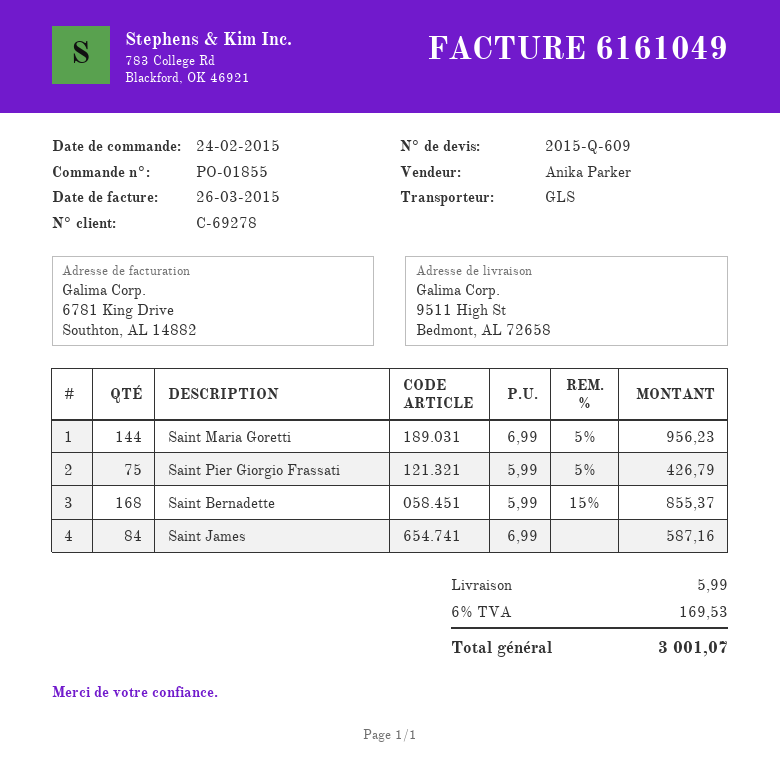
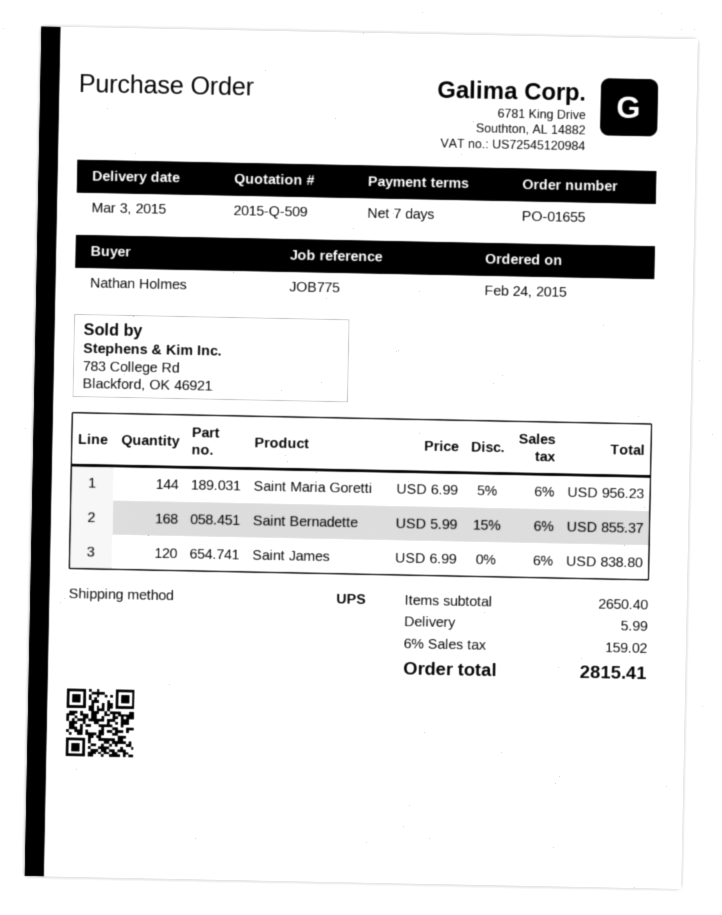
quote number: 2015-Q-609 -> 2015-Q-509
order number: PO-01855 -> PO-01655
shipping method: GLS -> UPS
Saint Pier Giorgio Frassati: 75 x 5.99 - 5% = 426.79 -> none
Saint James: 84 x 6.99 = 587.16 -> 120 x 6.99 = 838.80
tax: 6% = 169.53 -> 6% = 159.02
total: 3001.07 -> 2815.41

